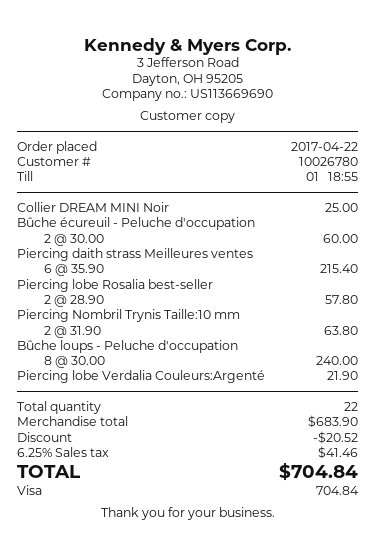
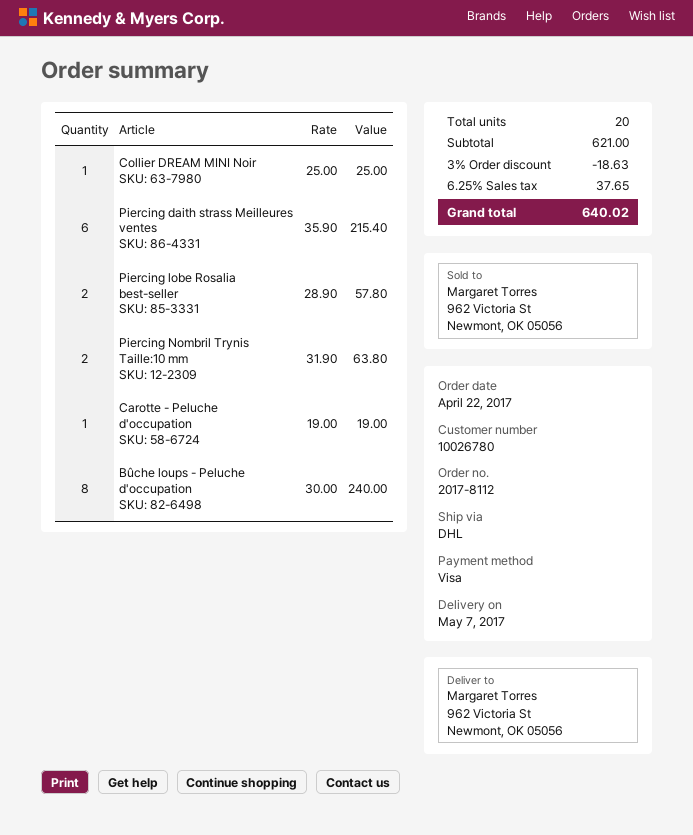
Bûche écureuil - Peluche d'occupation: 2 x 30.00 = 60.00 -> none
Piercing lobe Verdalia Couleurs:Argenté: 1 x 21.90 = 21.90 -> none
Carotte - Peluche d'occupation: none -> 1 x 19.00 = 19.00
total quantity: 22 -> 20
subtotal: 683.90 -> 621.00
discount: 20.52 -> 18.63
tax: 6.25% = 41.46 -> 6.25% = 37.65
total: 704.84 -> 640.02

